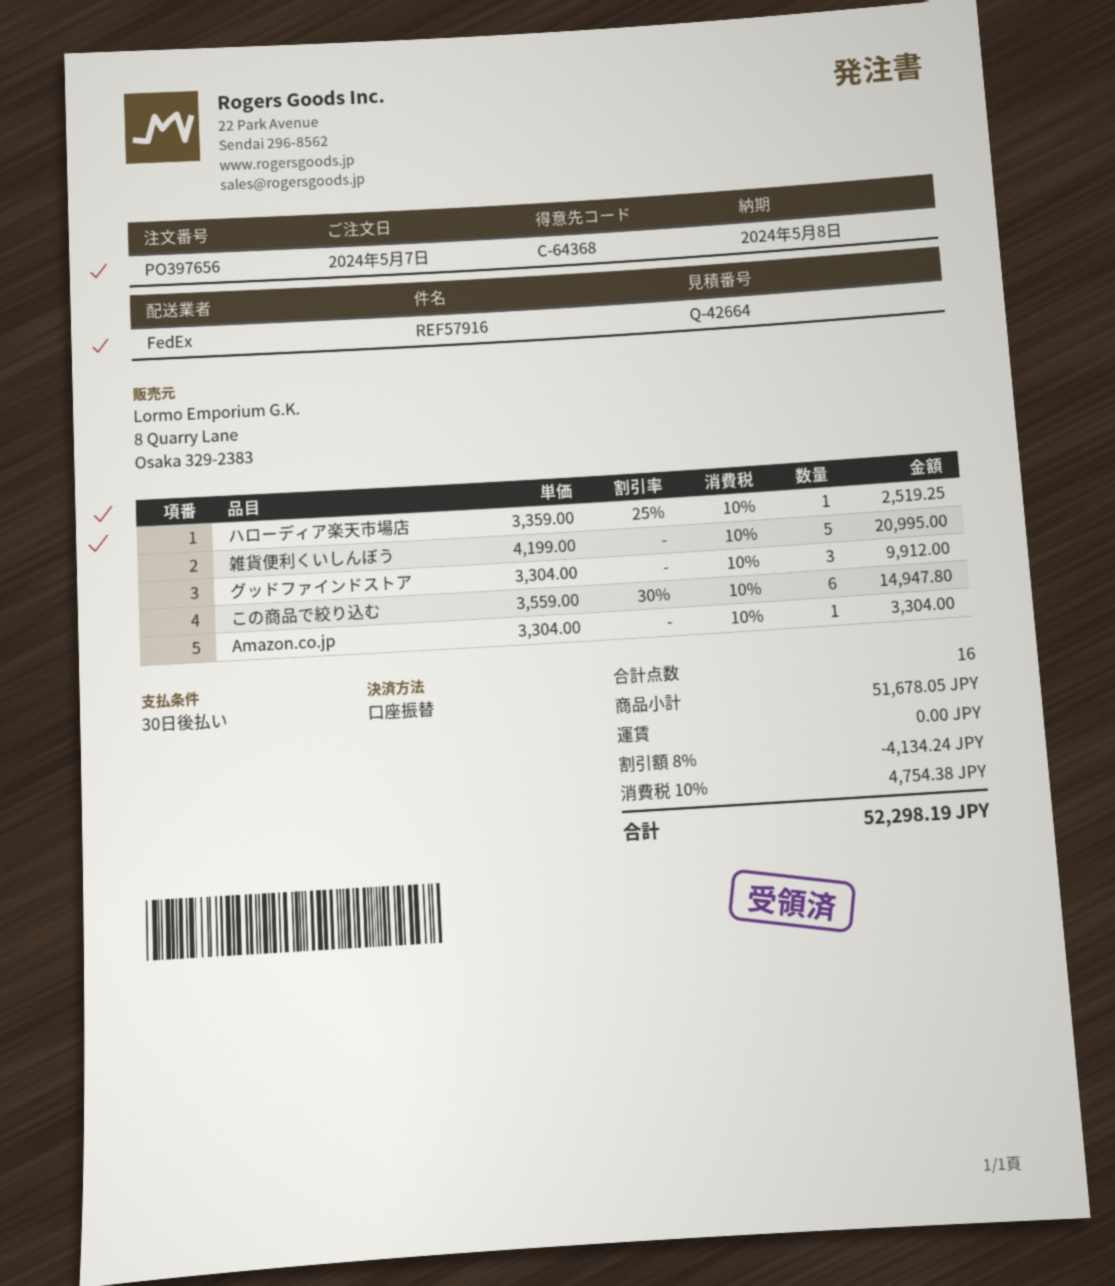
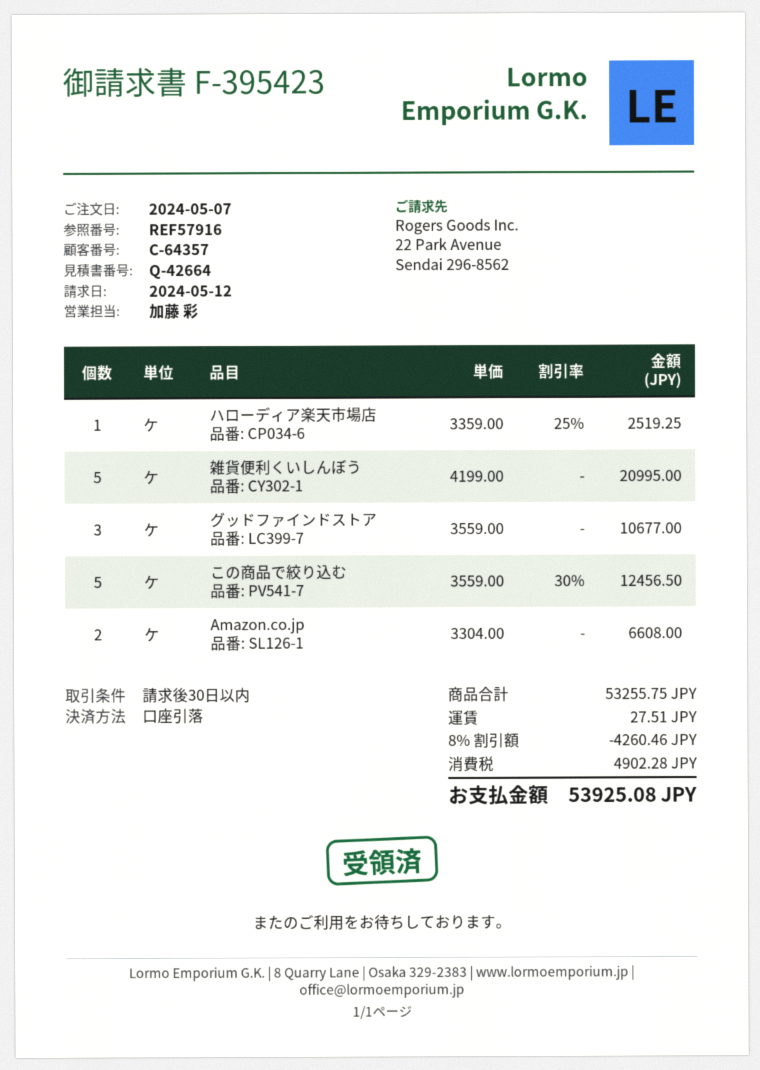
customer number: C-64368 -> C-64357
グッドファインドストア: 3 x 3304.00 = 9912.00 -> 3 x 3559.00 = 10677.00
この商品で絞り込む: 6 x 3559.00 - 30% = 14947.80 -> 5 x 3559.00 - 30% = 12456.50
Amazon.co.jp: 1 x 3304.00 = 3304.00 -> 2 x 3304.00 = 6608.00
subtotal: 51678.05 -> 53255.75
discount: 8% = 4134.24 -> 8% = 4260.46
shipping: 0.00 -> 27.51
tax: 4754.38 -> 4902.28
total: 52298.19 -> 53925.08

